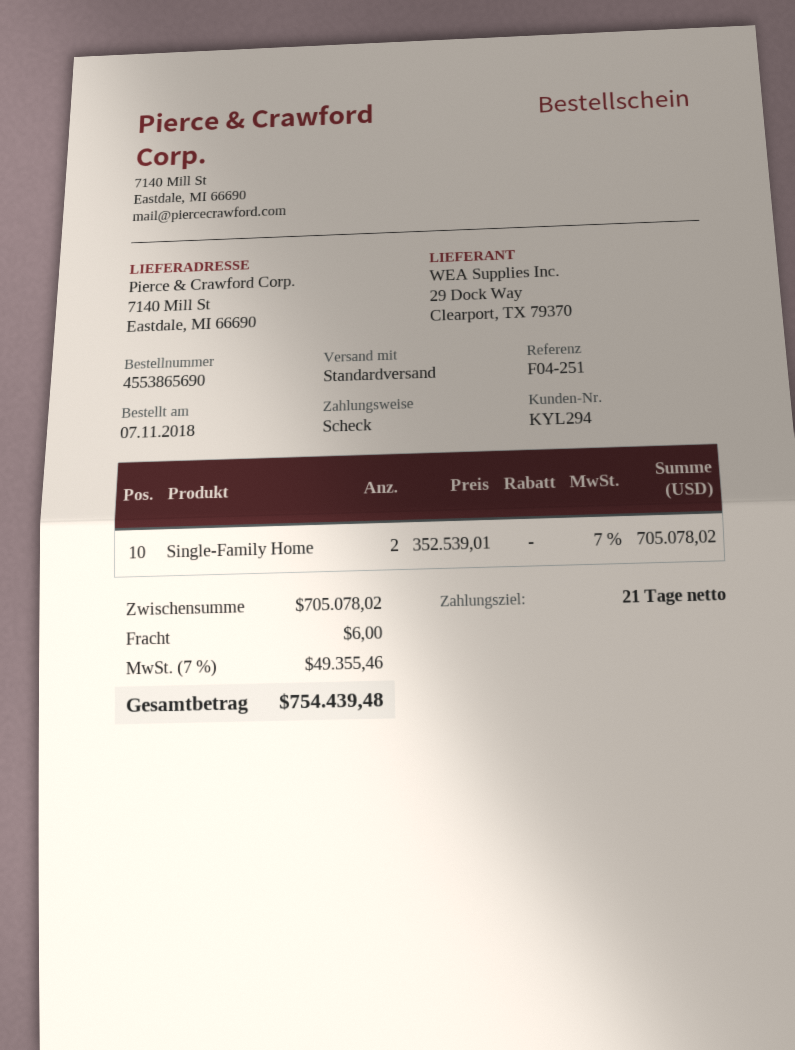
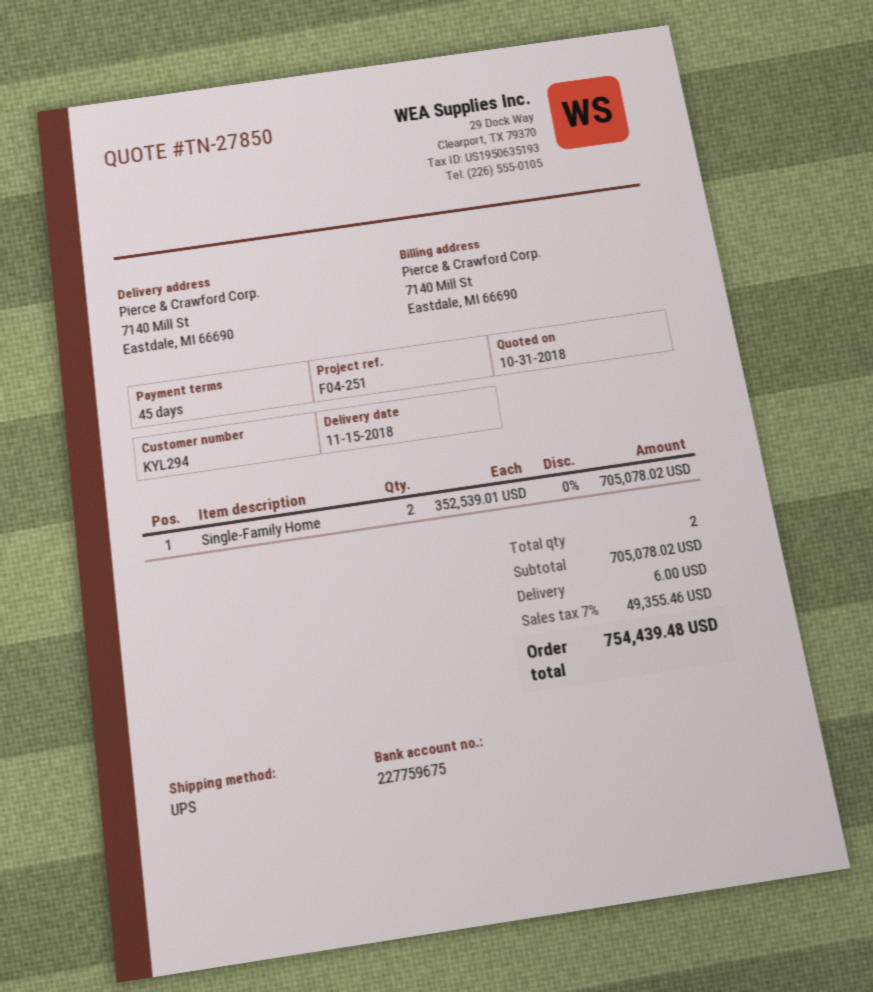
payment terms: 21 days -> 45 days
shipping method: standard -> UPS

